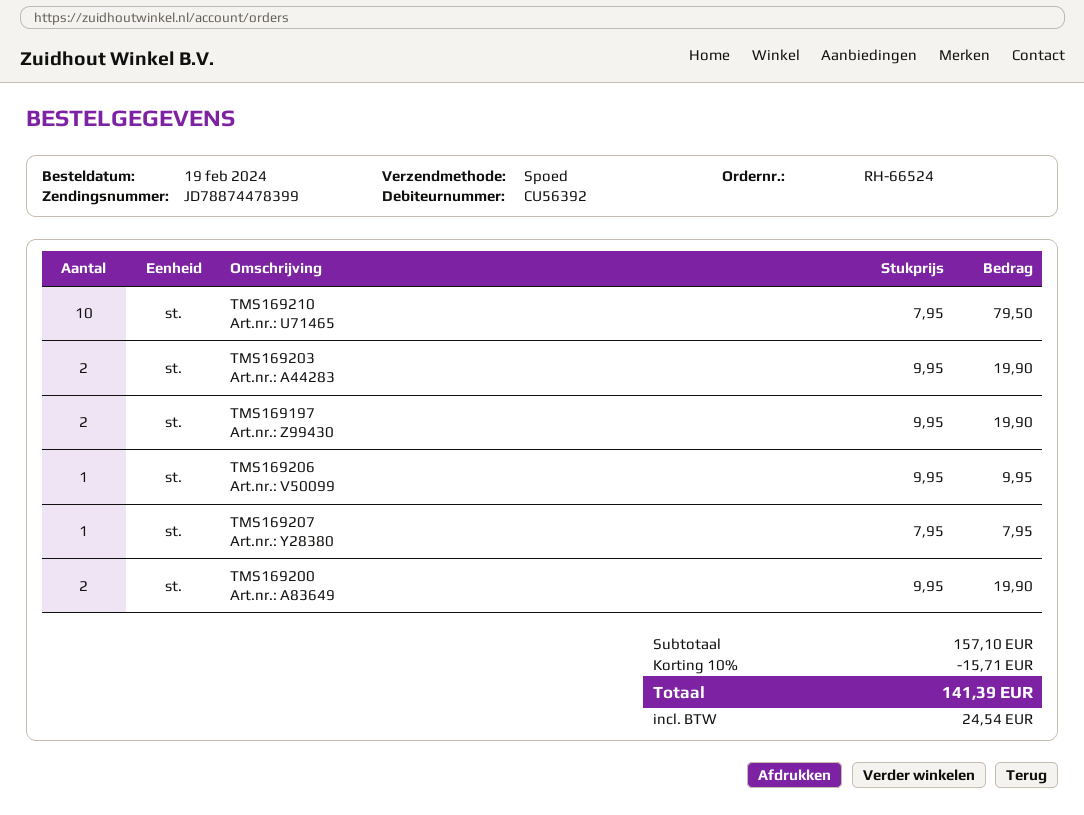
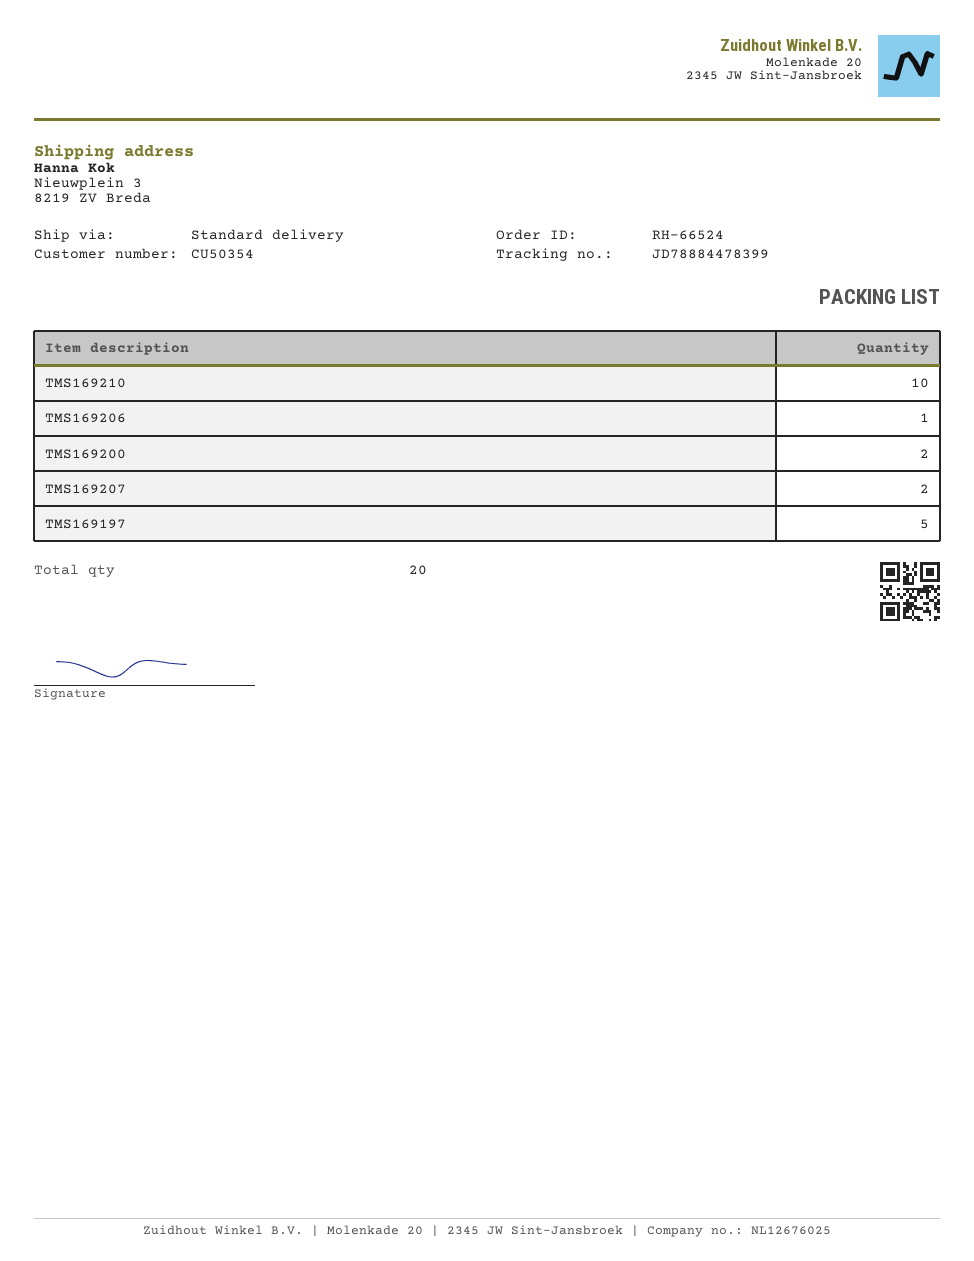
customer number: CU56392 -> CU50354
shipping method: express -> standard
tracking number: JD78874478399 -> JD78884478399
TMS169203: 2 -> none
TMS169197: 2 -> 5
TMS169207: 1 -> 2

